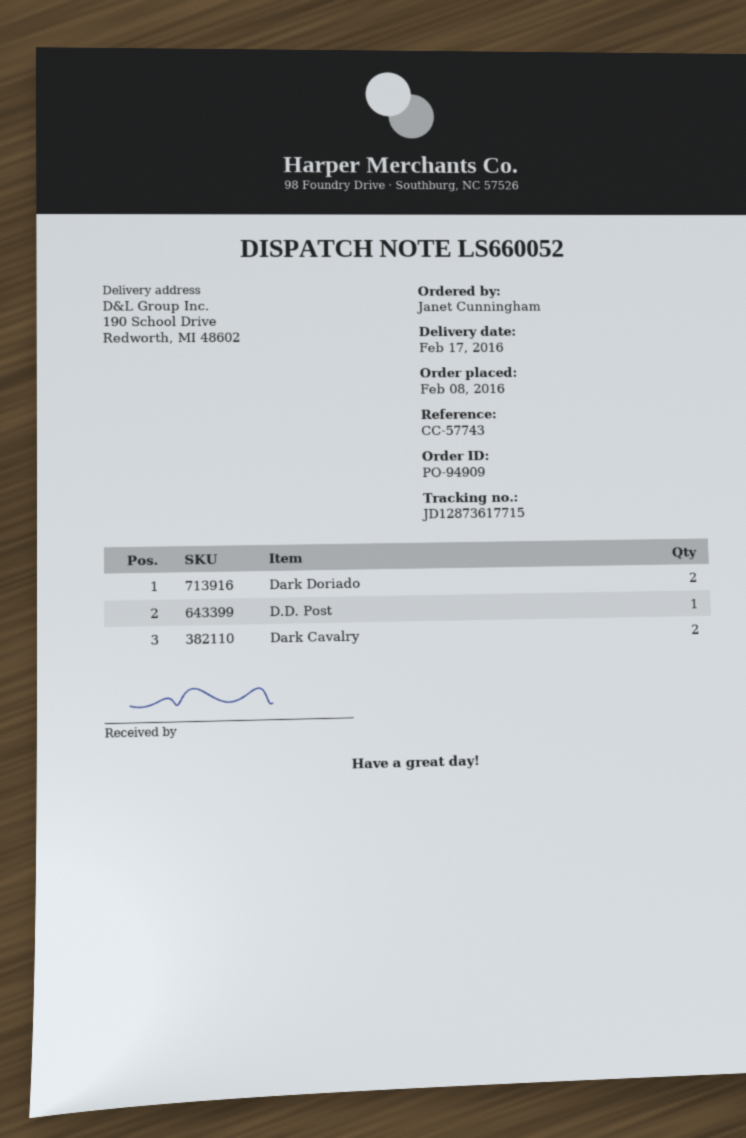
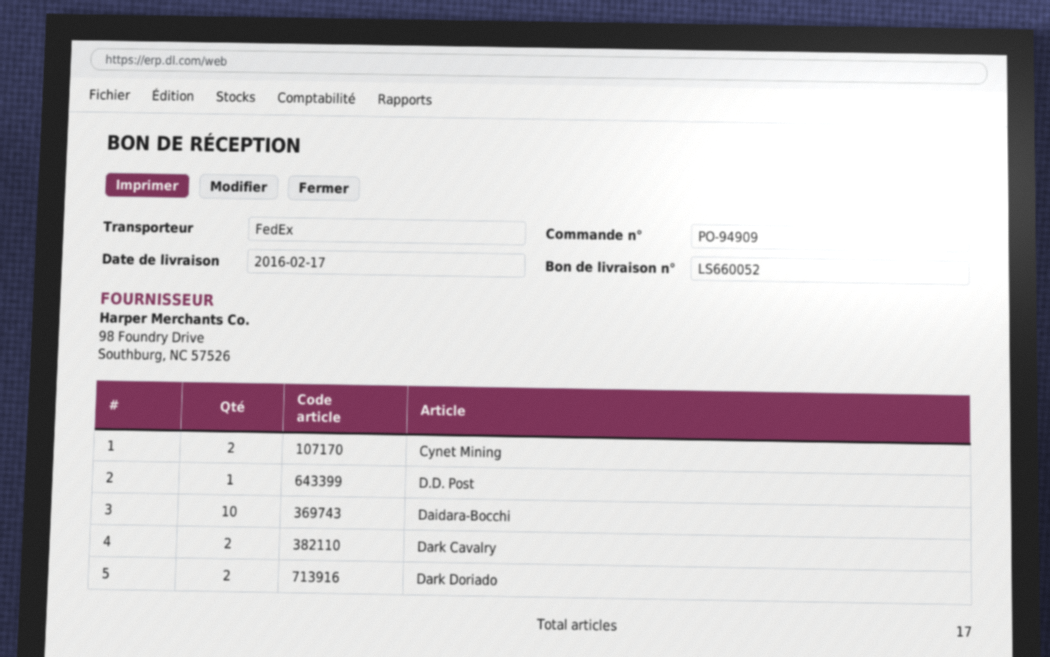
Cynet Mining: none -> 2
Daidara-Bocchi: none -> 10

